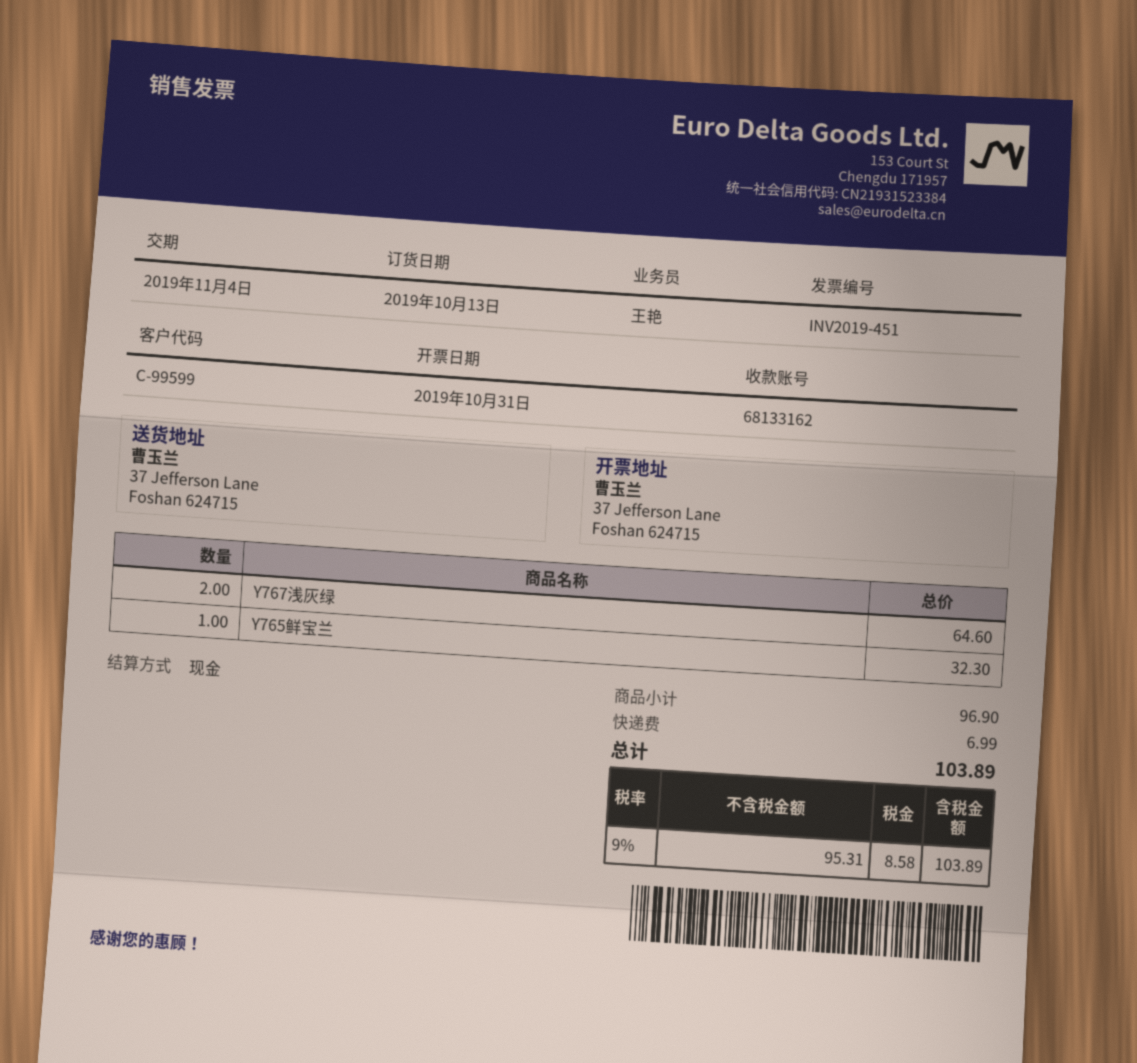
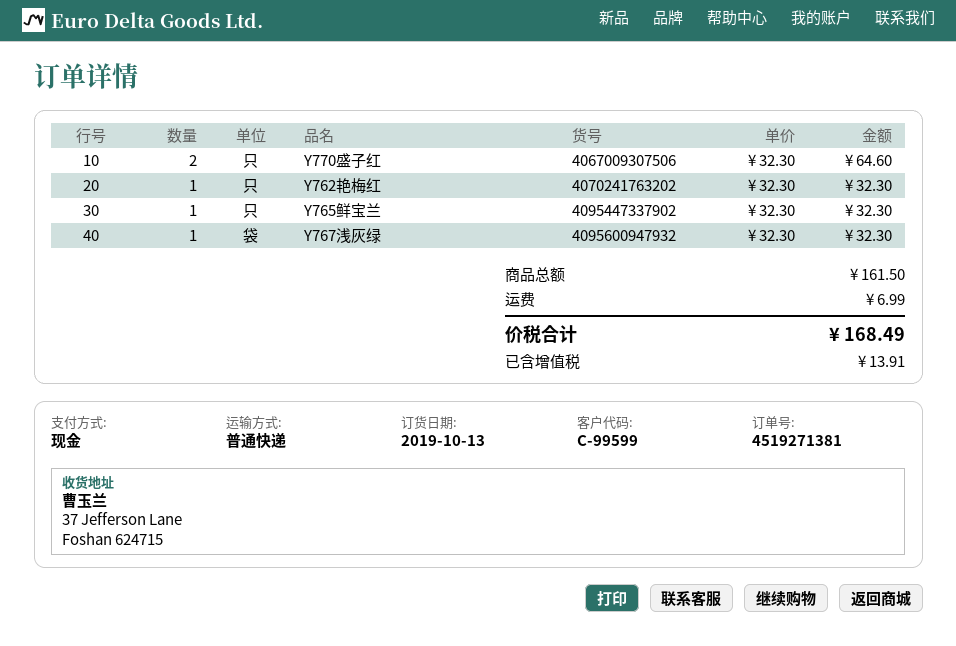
Y767浅灰绿: 2 for 64.60 -> 1 for 32.30
Y770盛子红: none -> 2 for 64.60
Y762艳梅红: none -> 1 for 32.30
subtotal: 96.90 -> 161.50
tax: 8.58 -> 13.91
total: 103.89 -> 168.49

